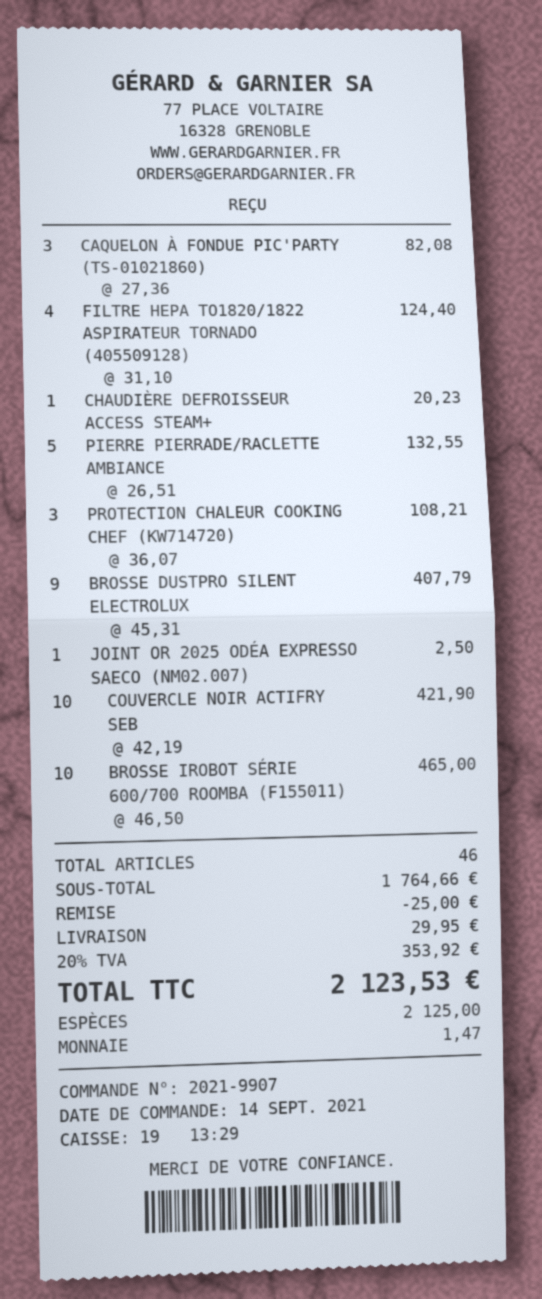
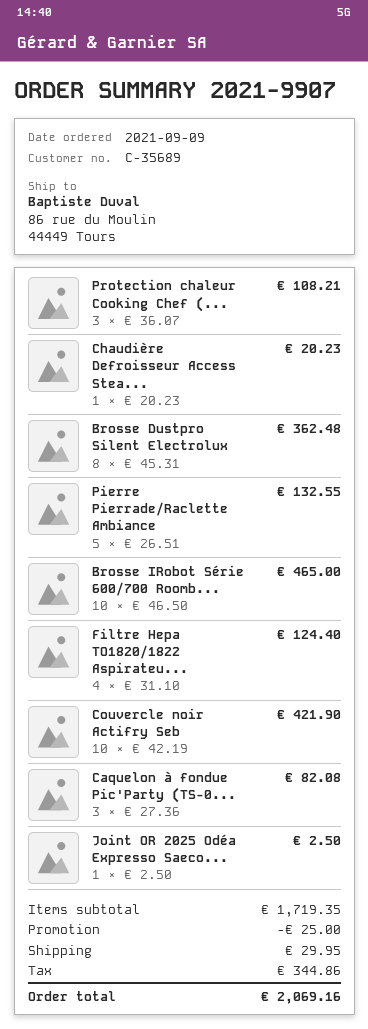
order date: 2021-09-14 -> 2021-09-09
BROSSE DUSTPRO SILENT ELECTROLUX: 9 x 45.31 = 407.79 -> 8 x 45.31 = 362.48
subtotal: 1764.66 -> 1719.35
tax: 353.92 -> 344.86
total: 2123.53 -> 2069.16

